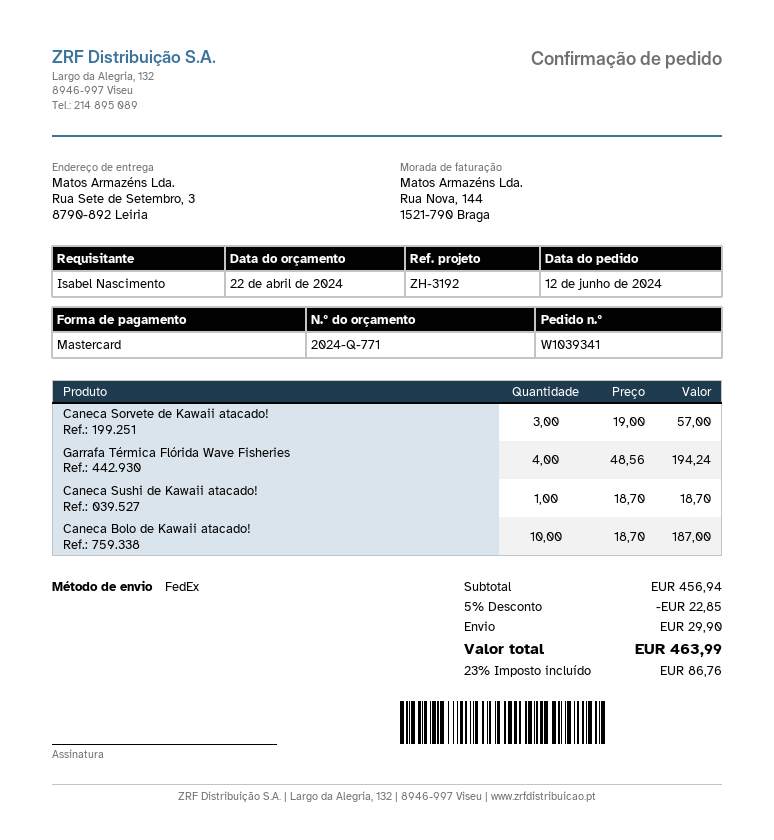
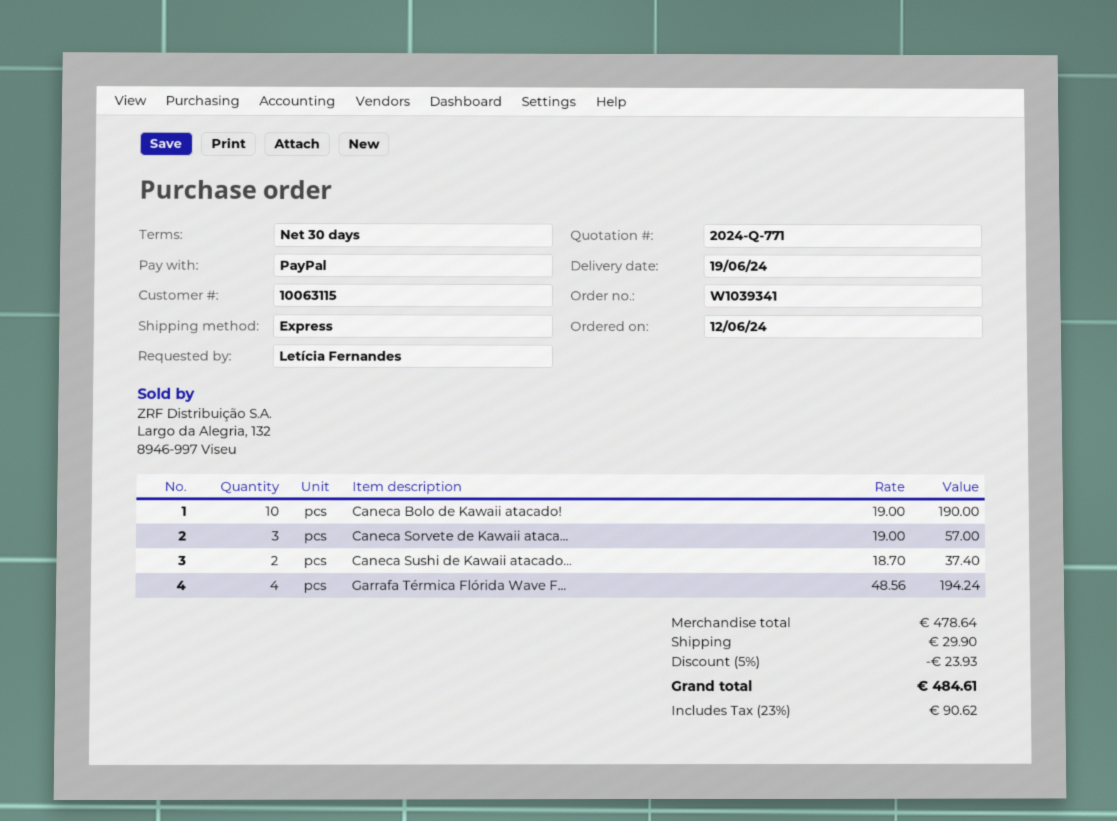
ordered by: Isabel Nascimento -> Letícia Fernandes
payment method: Mastercard -> PayPal
shipping method: FedEx -> express
Caneca Sushi de Kawaii atacado!: 1 x 18.70 = 18.70 -> 2 x 18.70 = 37.40
Caneca Bolo de Kawaii atacado!: 10 x 18.70 = 187.00 -> 10 x 19.00 = 190.00
subtotal: 456.94 -> 478.64
discount: 5% = 22.85 -> 5% = 23.93
tax: 23% = 86.76 -> 23% = 90.62
total: 463.99 -> 484.61

